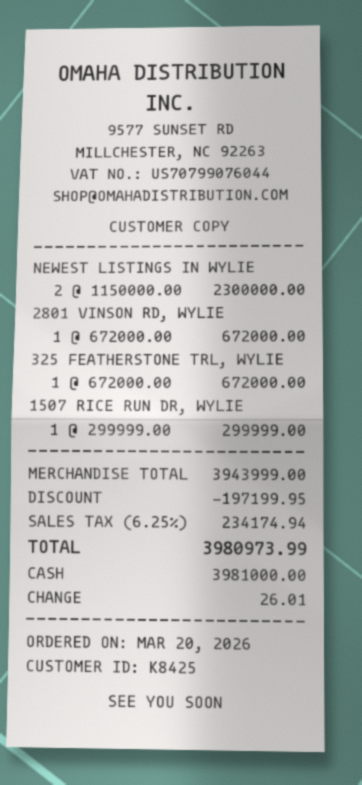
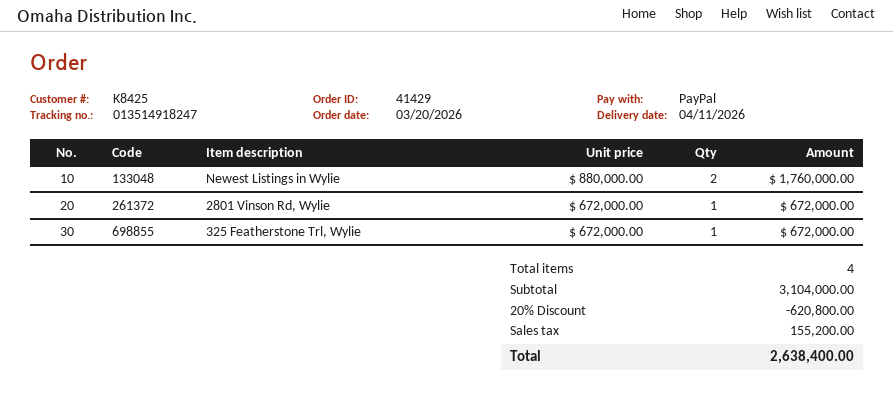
payment method: cash -> PayPal
NEWEST LISTINGS IN WYLIE: 2 x 1150000.00 = 2300000.00 -> 2 x 880000.00 = 1760000.00
1507 RICE RUN DR, WYLIE: 1 x 299999.00 = 299999.00 -> none
subtotal: 3943999.00 -> 3104000.00
discount: 197199.95 -> 620800.00
tax: 234174.94 -> 155200.00
total: 3980973.99 -> 2638400.00

